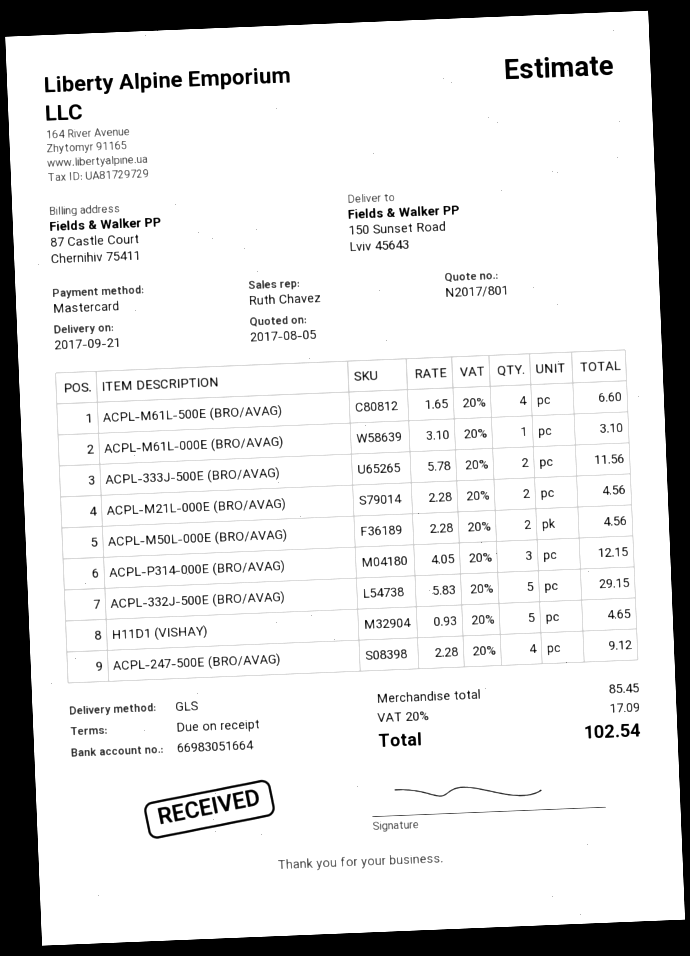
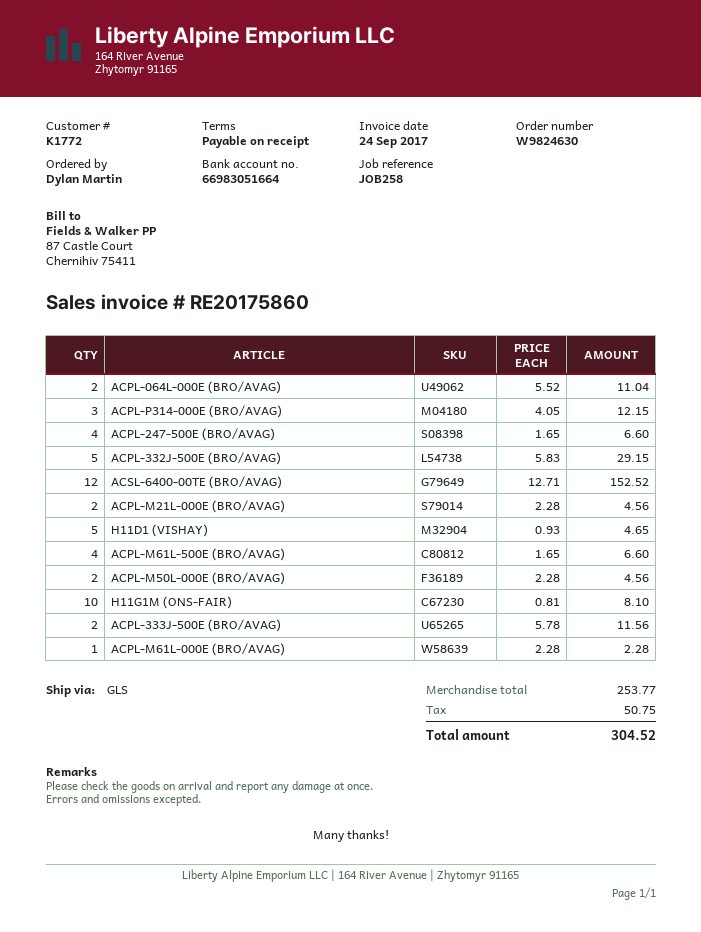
ACPL-M61L-000E (BRO/AVAG): 1 x 3.10 = 3.10 -> 1 x 2.28 = 2.28
ACPL-247-500E (BRO/AVAG): 4 x 2.28 = 9.12 -> 4 x 1.65 = 6.60
ACPL-064L-000E (BRO/AVAG): none -> 2 x 5.52 = 11.04
ACSL-6400-00TE (BRO/AVAG): none -> 12 x 12.71 = 152.52
H11G1M (ONS-FAIR): none -> 10 x 0.81 = 8.10
subtotal: 85.45 -> 253.77
tax: 17.09 -> 50.75
total: 102.54 -> 304.52

